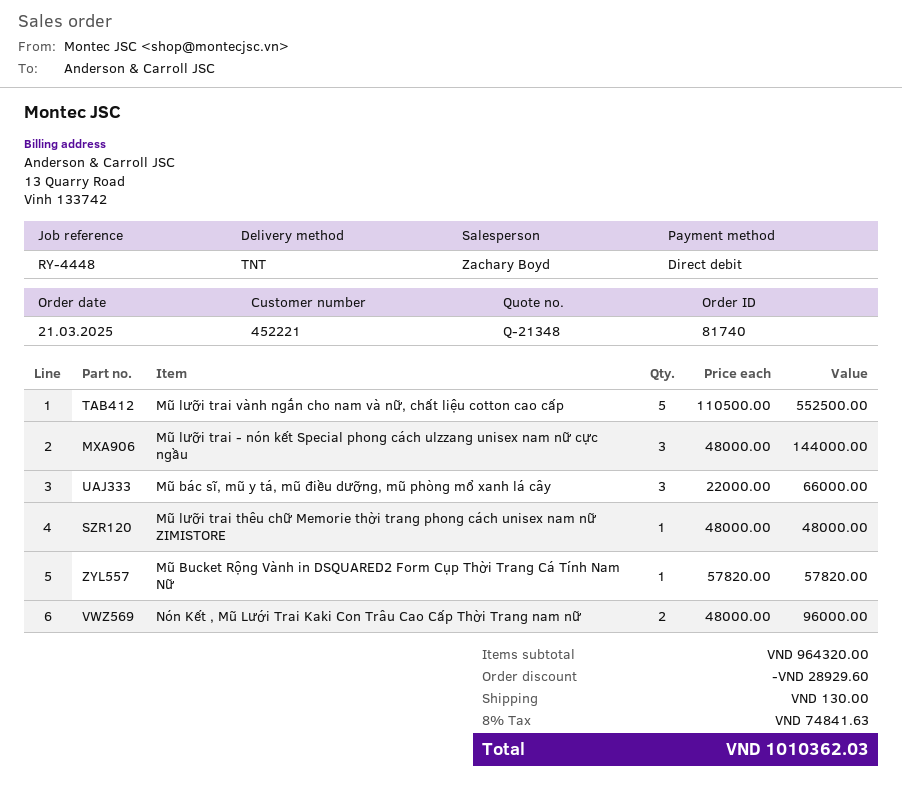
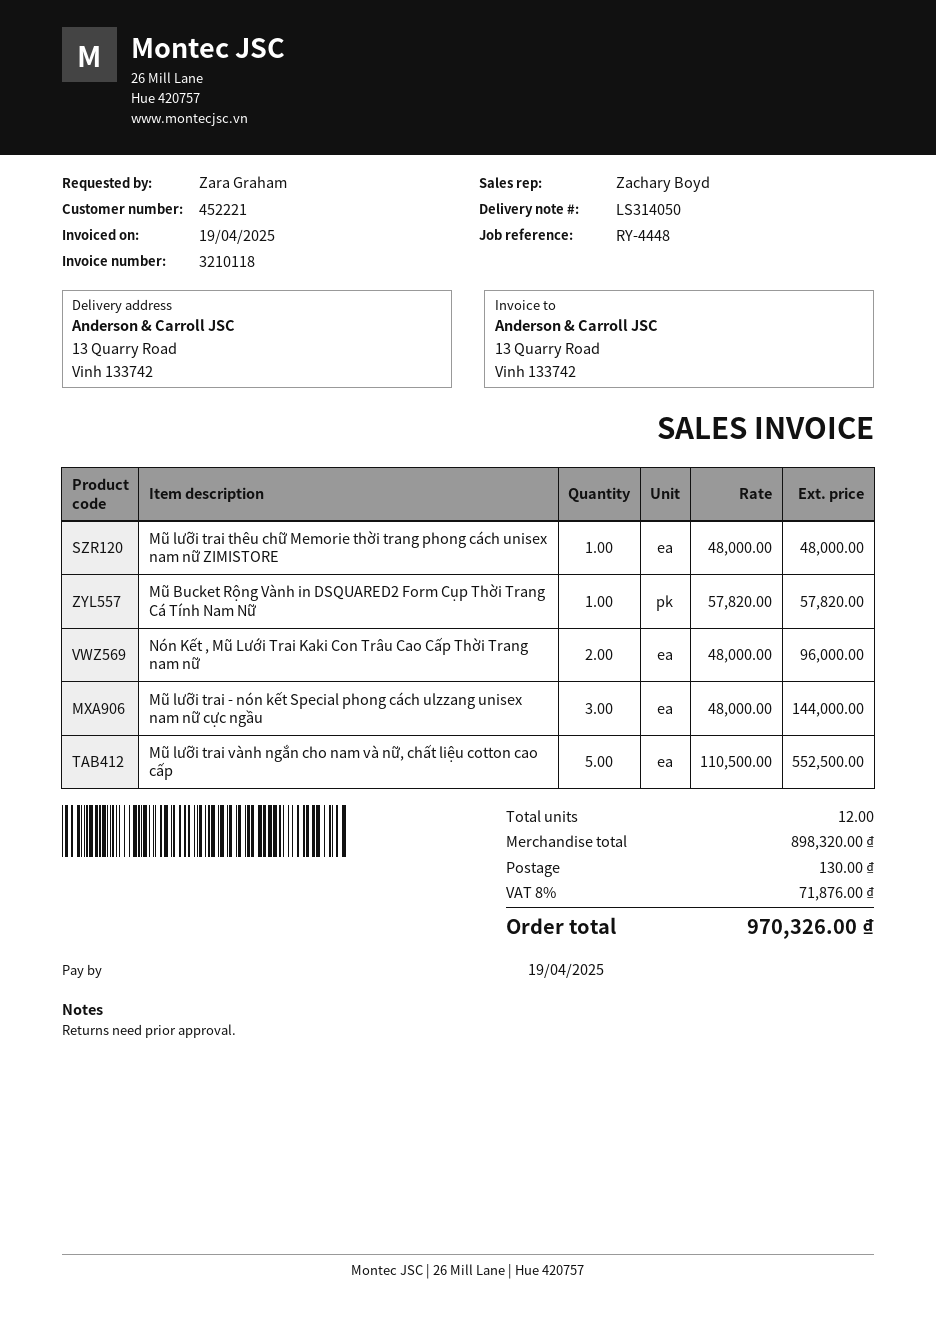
Mũ bác sĩ, mũ y tá, mũ điều dưỡng, mũ phòng mổ xanh lá cây: 3 x 22000.00 = 66000.00 -> none
subtotal: 964320.00 -> 898320.00
discount: 28929.60 -> none
tax: 8% = 74841.63 -> 8% = 71876.00
total: 1010362.03 -> 970326.00

